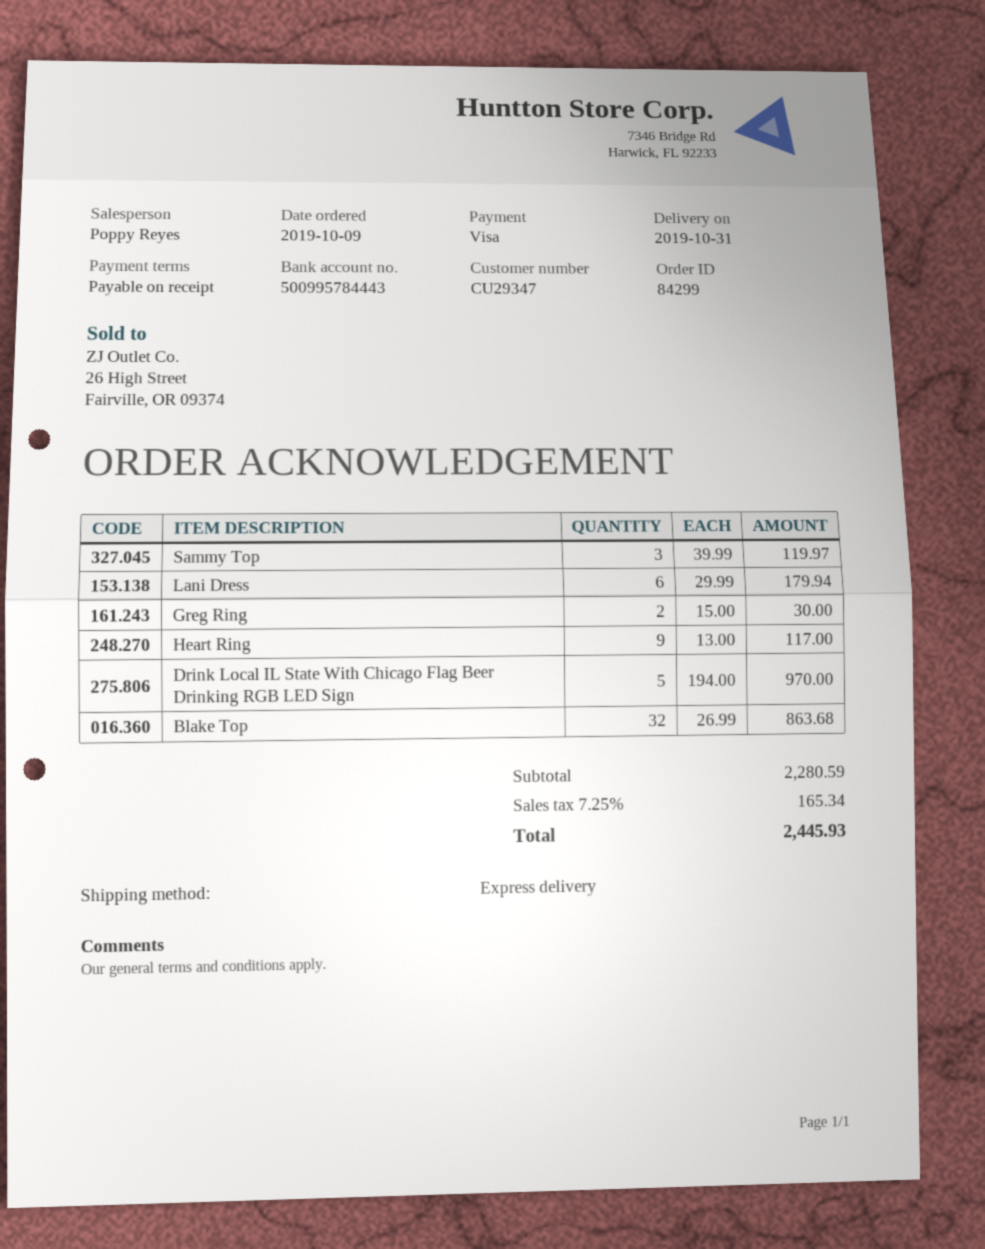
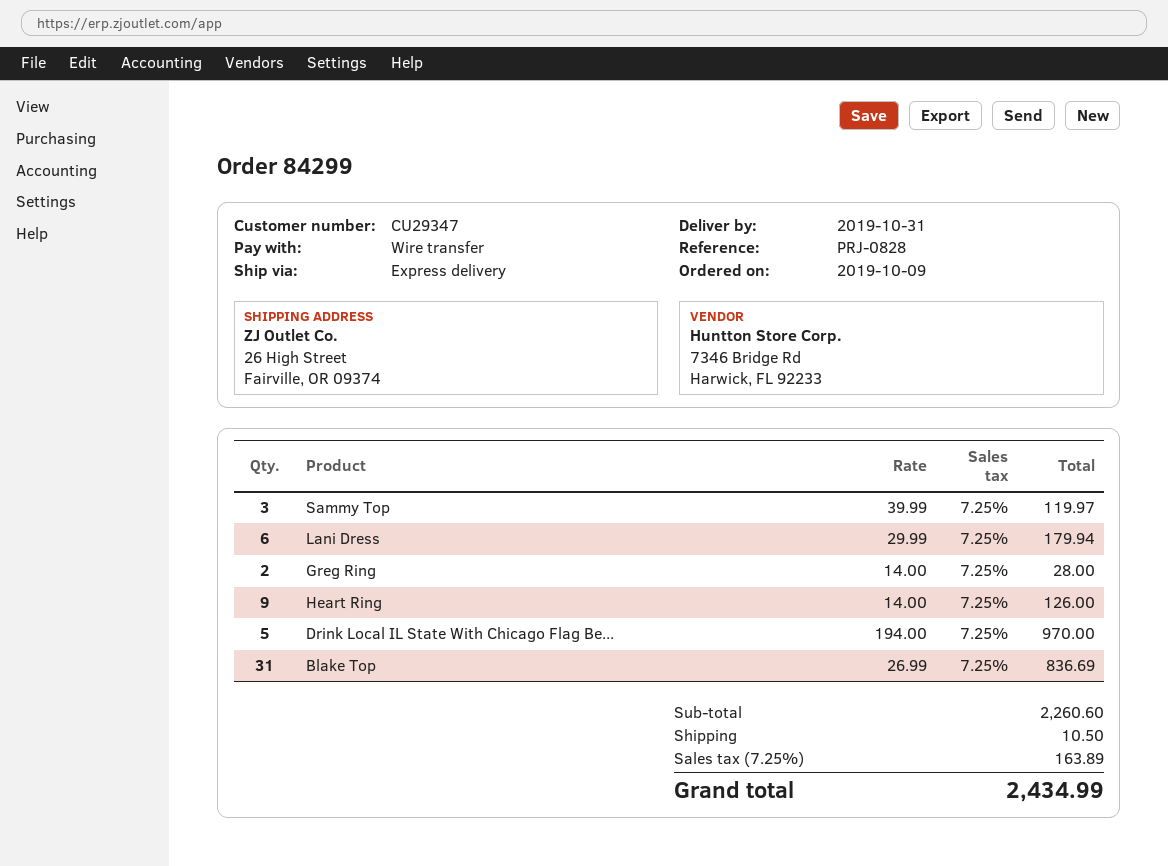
payment method: Visa -> bank transfer
Greg Ring: 2 x 15.00 = 30.00 -> 2 x 14.00 = 28.00
Heart Ring: 9 x 13.00 = 117.00 -> 9 x 14.00 = 126.00
Blake Top: 32 x 26.99 = 863.68 -> 31 x 26.99 = 836.69
subtotal: 2280.59 -> 2260.60
shipping: none -> 10.50
tax: 7.25% = 165.34 -> 7.25% = 163.89
total: 2445.93 -> 2434.99

